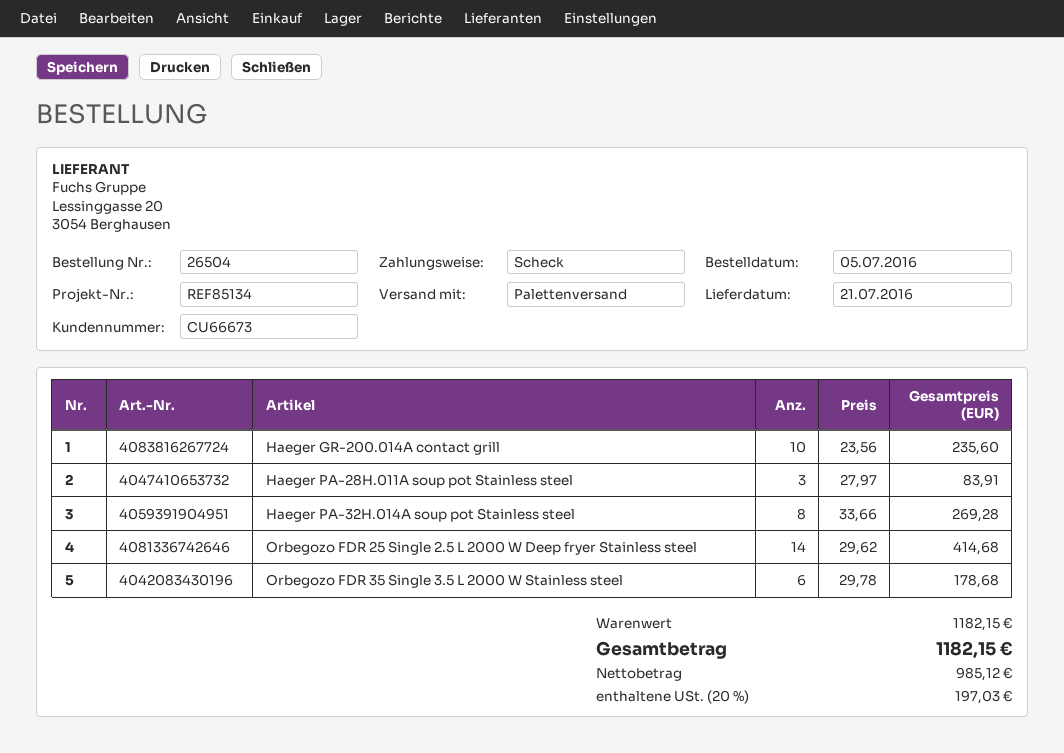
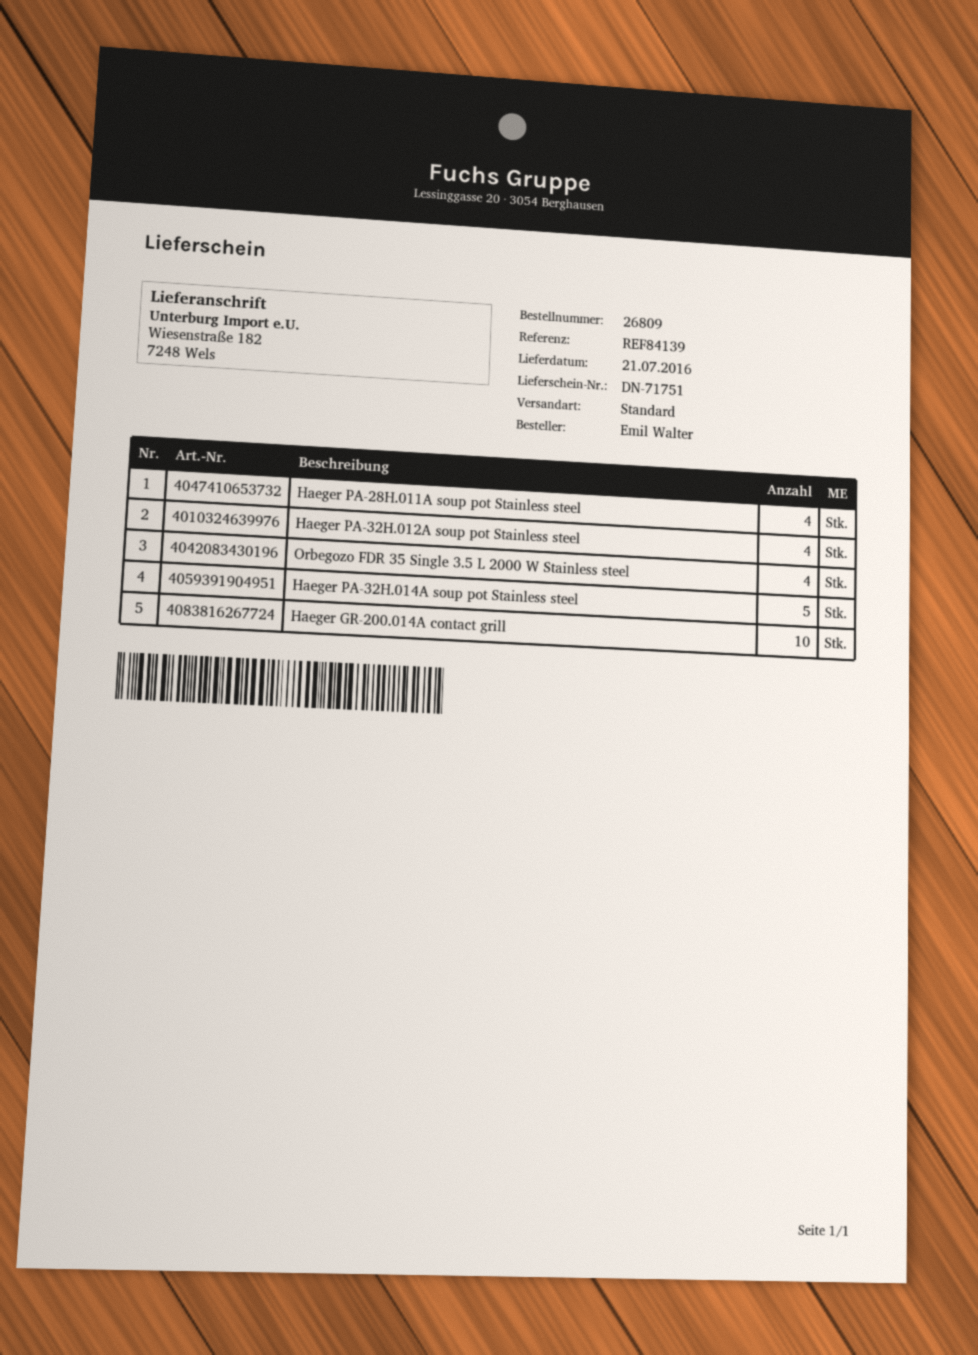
order number: 26504 -> 26809
reference: REF85134 -> REF84139
shipping method: pallet freight -> standard
Haeger PA-28H.011A soup pot Stainless steel: 3 -> 4
Haeger PA-32H.014A soup pot Stainless steel: 8 -> 5
Orbegozo FDR 25 Single 2.5 L 2000 W Deep fryer Stainless steel: 14 -> none
Orbegozo FDR 35 Single 3.5 L 2000 W Stainless steel: 6 -> 4
Haeger PA-32H.012A soup pot Stainless steel: none -> 4

